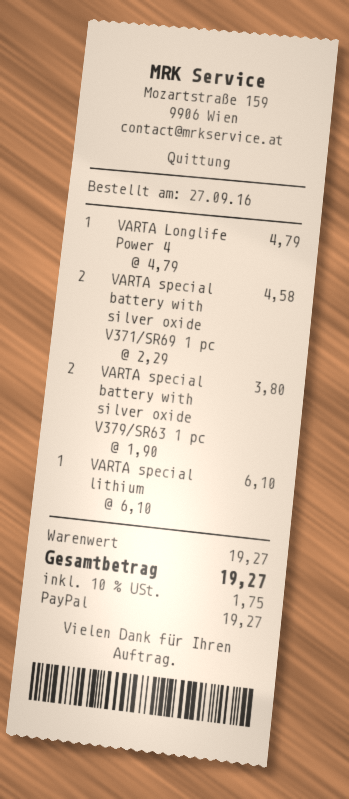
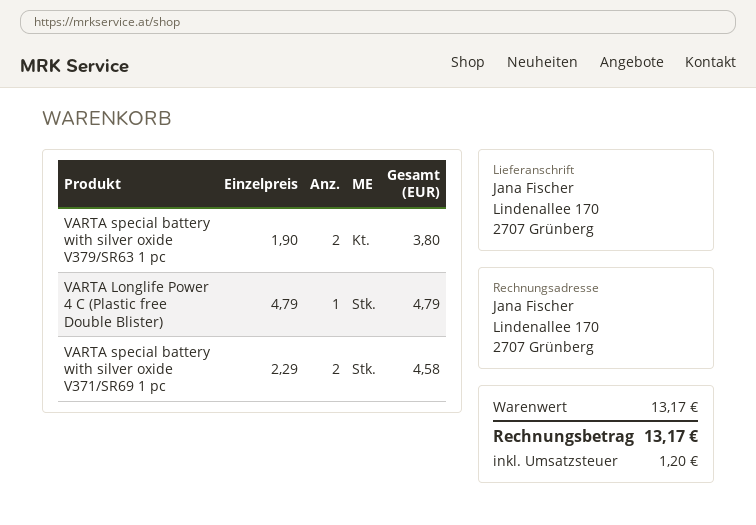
VARTA special lithium: 1 x 6.10 = 6.10 -> none
subtotal: 19.27 -> 13.17
tax: 1.75 -> 1.20
total: 19.27 -> 13.17

